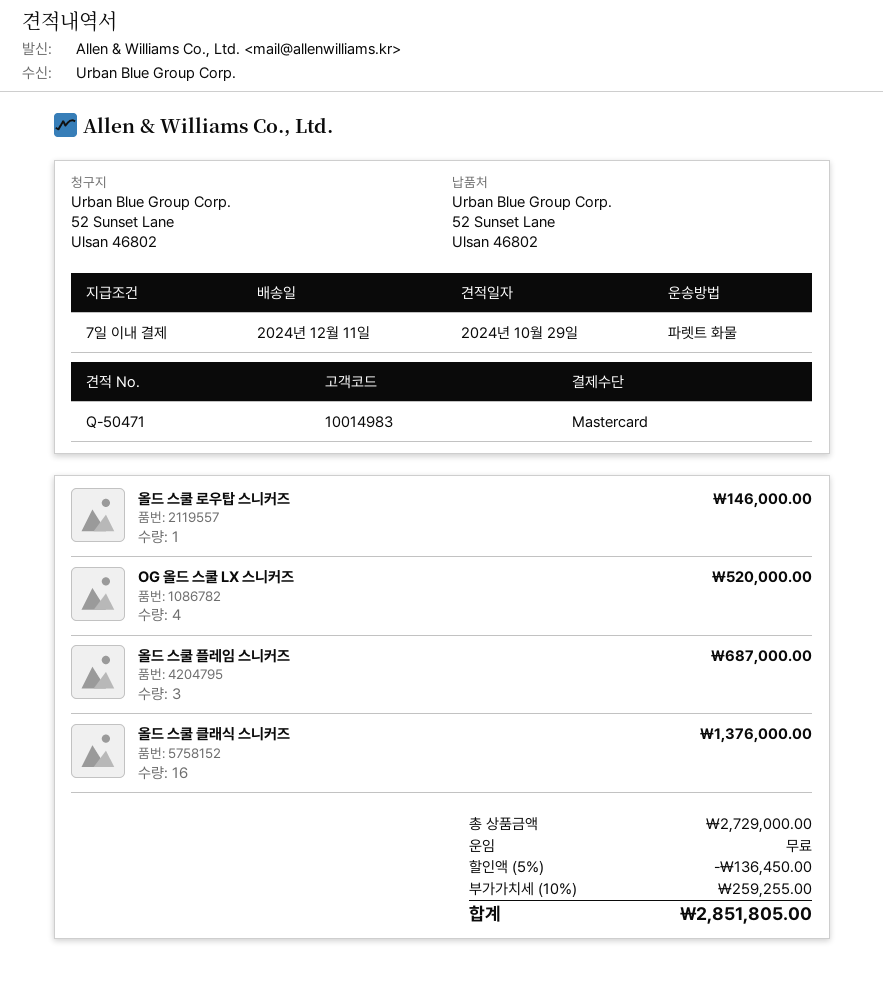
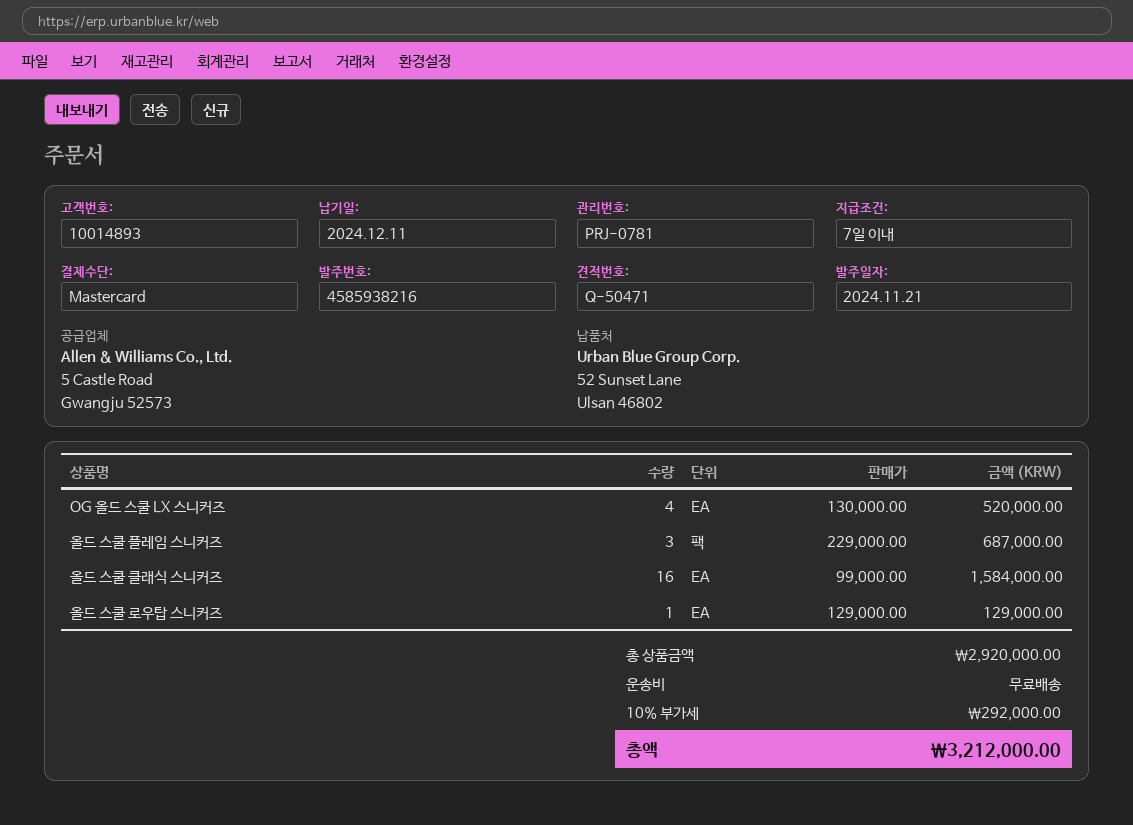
customer number: 10014983 -> 10014893
올드 스쿨 로우탑 스니커즈: 1 for 146000.00 -> 1 for 129000.00
올드 스쿨 클래식 스니커즈: 16 for 1376000.00 -> 16 for 1584000.00
subtotal: 2729000.00 -> 2920000.00
discount: 5% = 136450.00 -> none
tax: 10% = 259255.00 -> 10% = 292000.00
total: 2851805.00 -> 3212000.00

